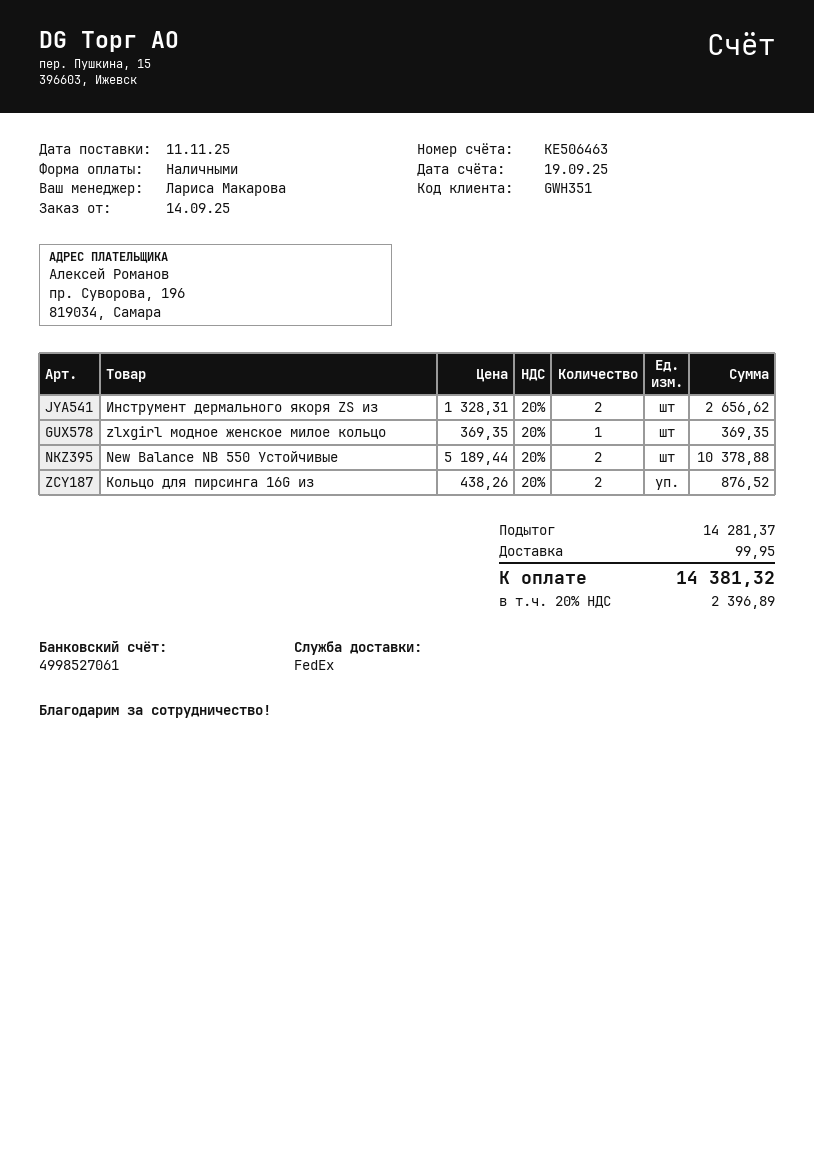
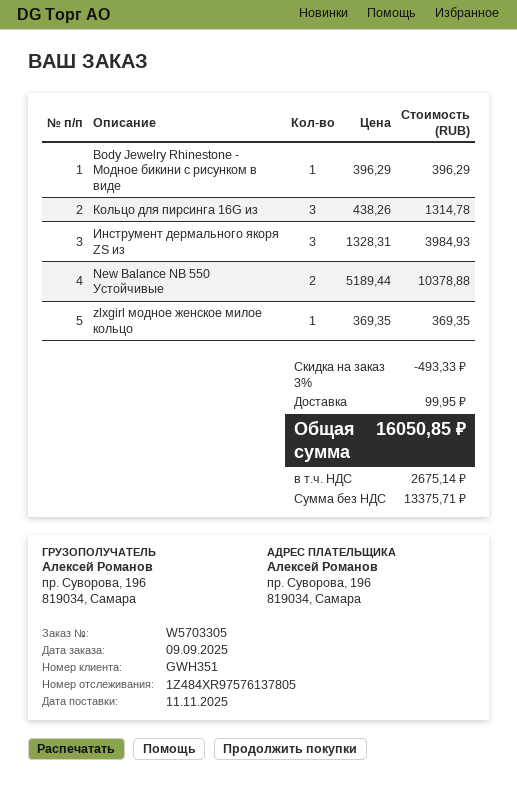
order date: 2025-09-14 -> 2025-09-09
Инструмент дермального якоря ZS из: 2 x 1328.31 = 2656.62 -> 3 x 1328.31 = 3984.93
Кольцо для пирсинга 16G из: 2 x 438.26 = 876.52 -> 3 x 438.26 = 1314.78
Body Jewelry Rhinestone - Модное бикини с рисунком в виде: none -> 1 x 396.29 = 396.29
discount: none -> 3% = 493.33
tax: 2396.89 -> 2675.14
total: 14381.32 -> 16050.85

